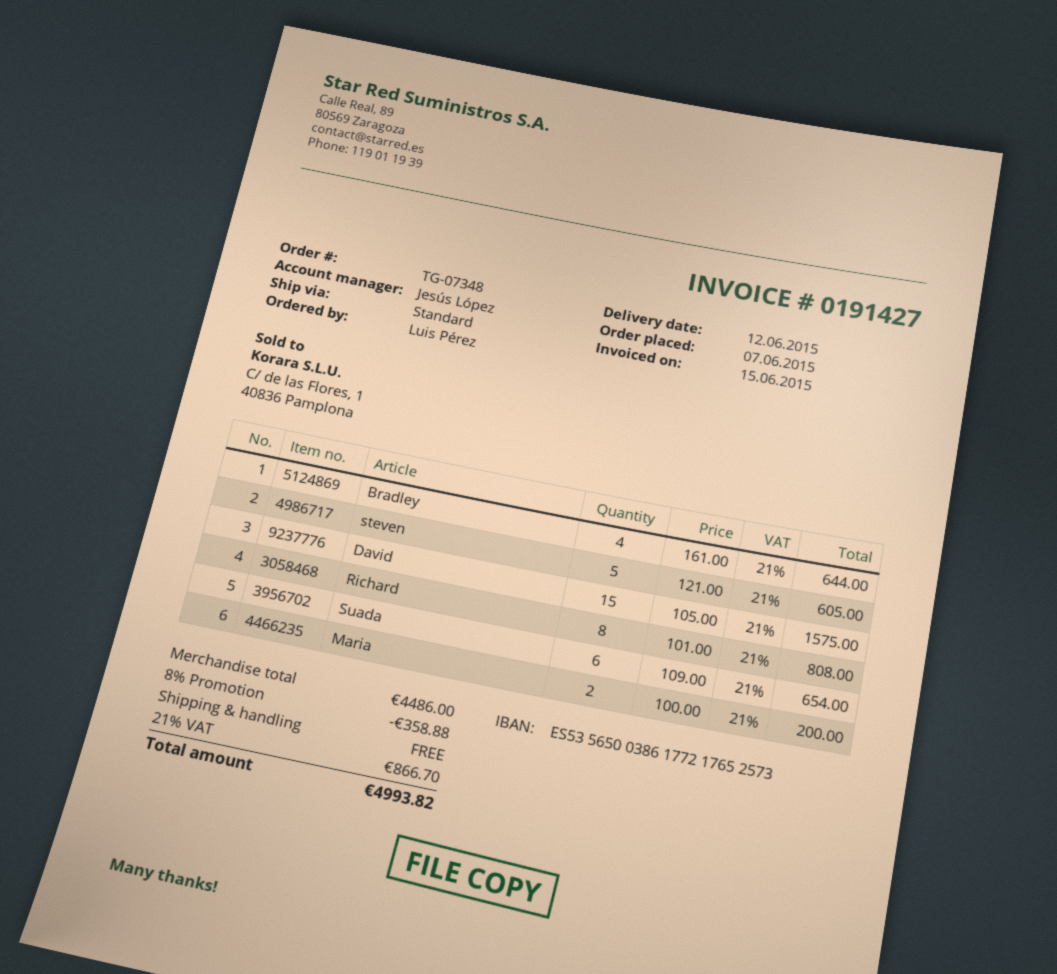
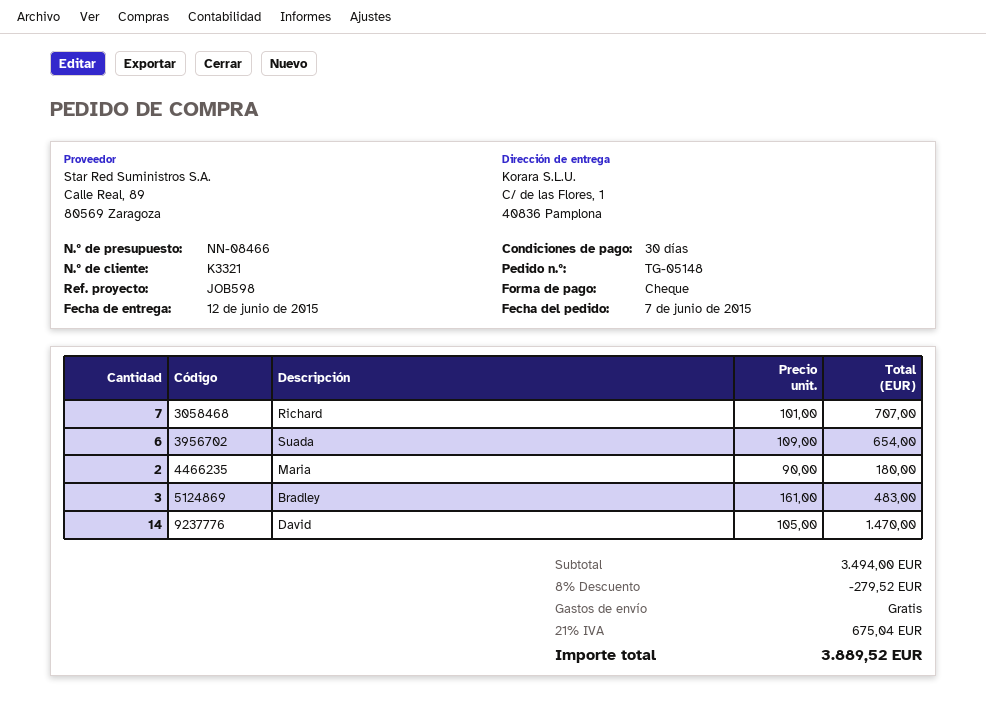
order number: TG-07348 -> TG-05148
Bradley: 4 x 161.00 = 644.00 -> 3 x 161.00 = 483.00
steven: 5 x 121.00 = 605.00 -> none
David: 15 x 105.00 = 1575.00 -> 14 x 105.00 = 1470.00
Richard: 8 x 101.00 = 808.00 -> 7 x 101.00 = 707.00
Maria: 2 x 100.00 = 200.00 -> 2 x 90.00 = 180.00
subtotal: 4486.00 -> 3494.00
discount: 8% = 358.88 -> 8% = 279.52
tax: 21% = 866.70 -> 21% = 675.04
total: 4993.82 -> 3889.52

